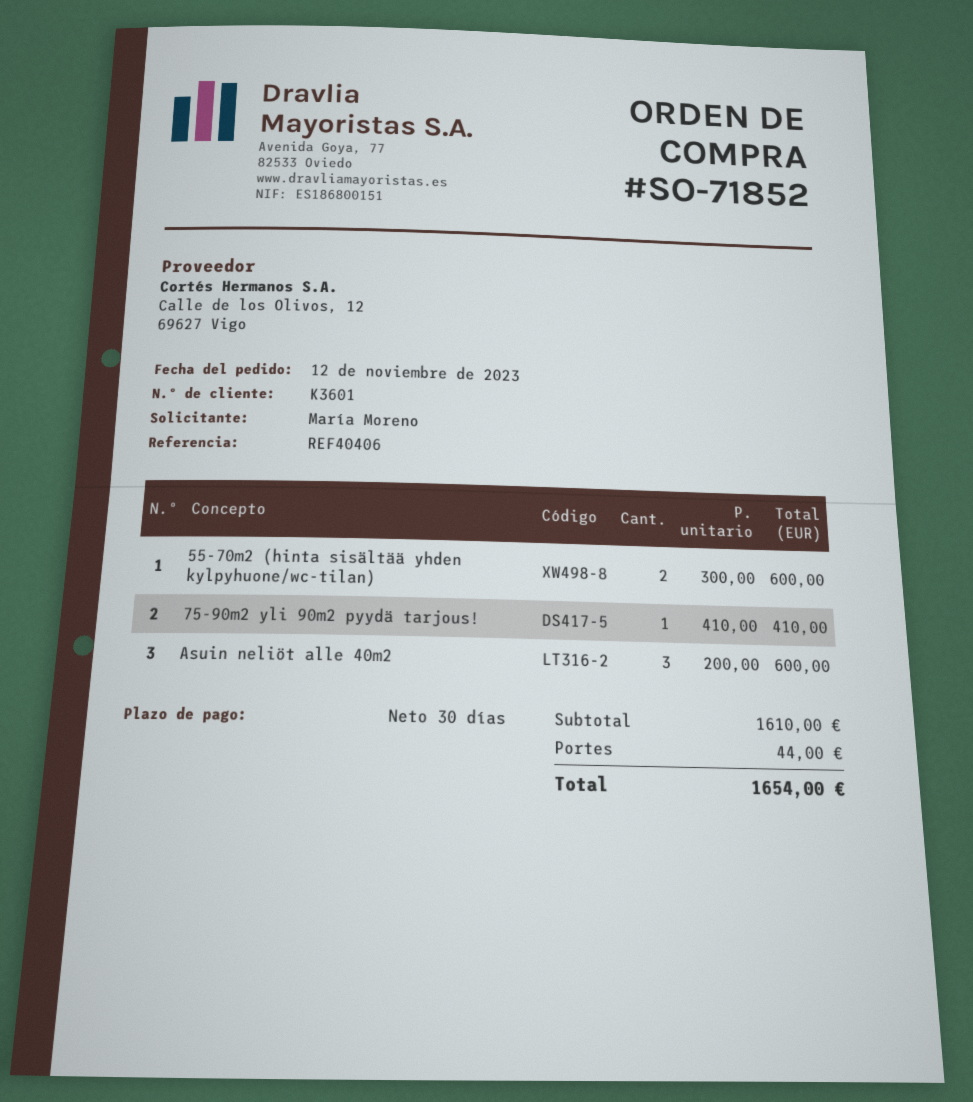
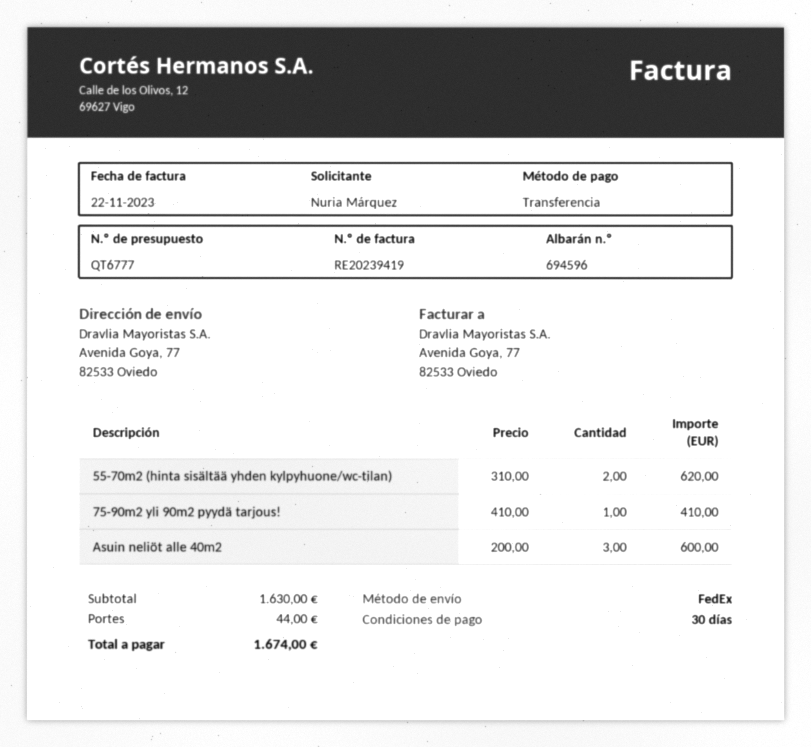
ordered by: María Moreno -> Nuria Márquez
55-70m2 (hinta sisältää yhden kylpyhuone/wc-tilan): 2 x 300.00 = 600.00 -> 2 x 310.00 = 620.00
subtotal: 1610.00 -> 1630.00
total: 1654.00 -> 1674.00

